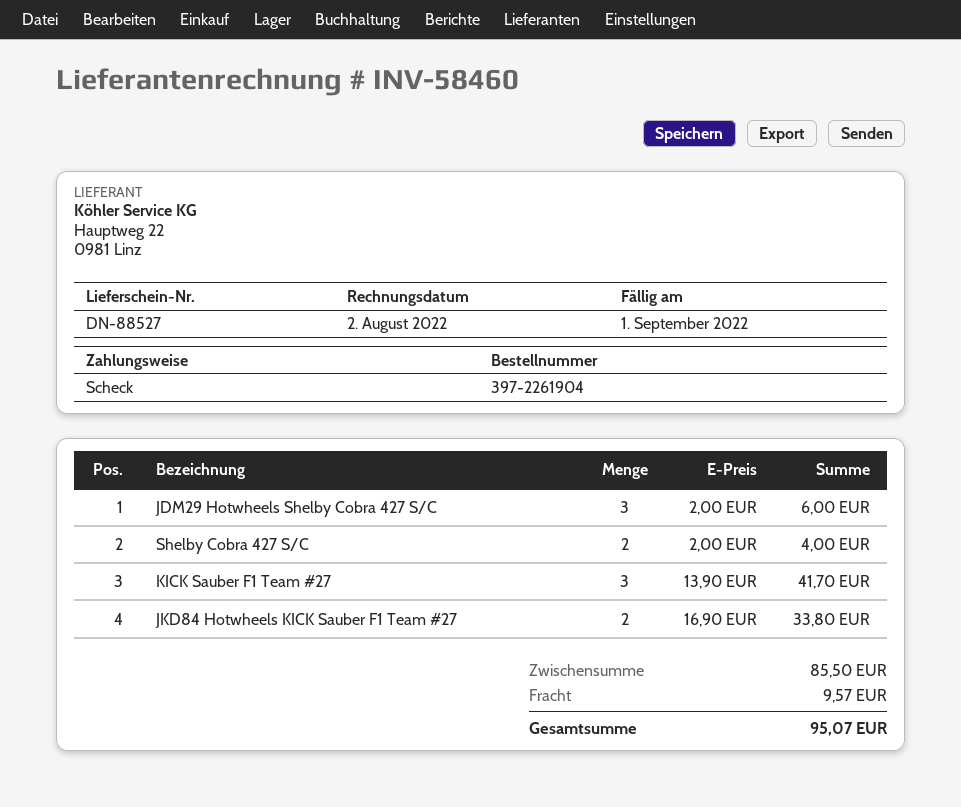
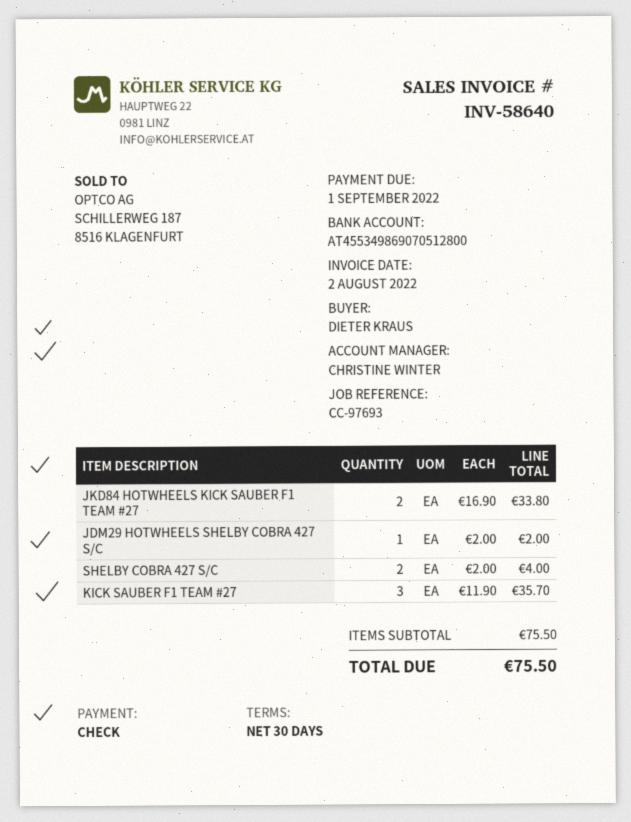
invoice number: INV-58460 -> INV-58640
JDM29 Hotwheels Shelby Cobra 427 S/C: 3 x 2.00 = 6.00 -> 1 x 2.00 = 2.00
KICK Sauber F1 Team #27: 3 x 13.90 = 41.70 -> 3 x 11.90 = 35.70
subtotal: 85.50 -> 75.50
shipping: 9.57 -> none
total: 95.07 -> 75.50

